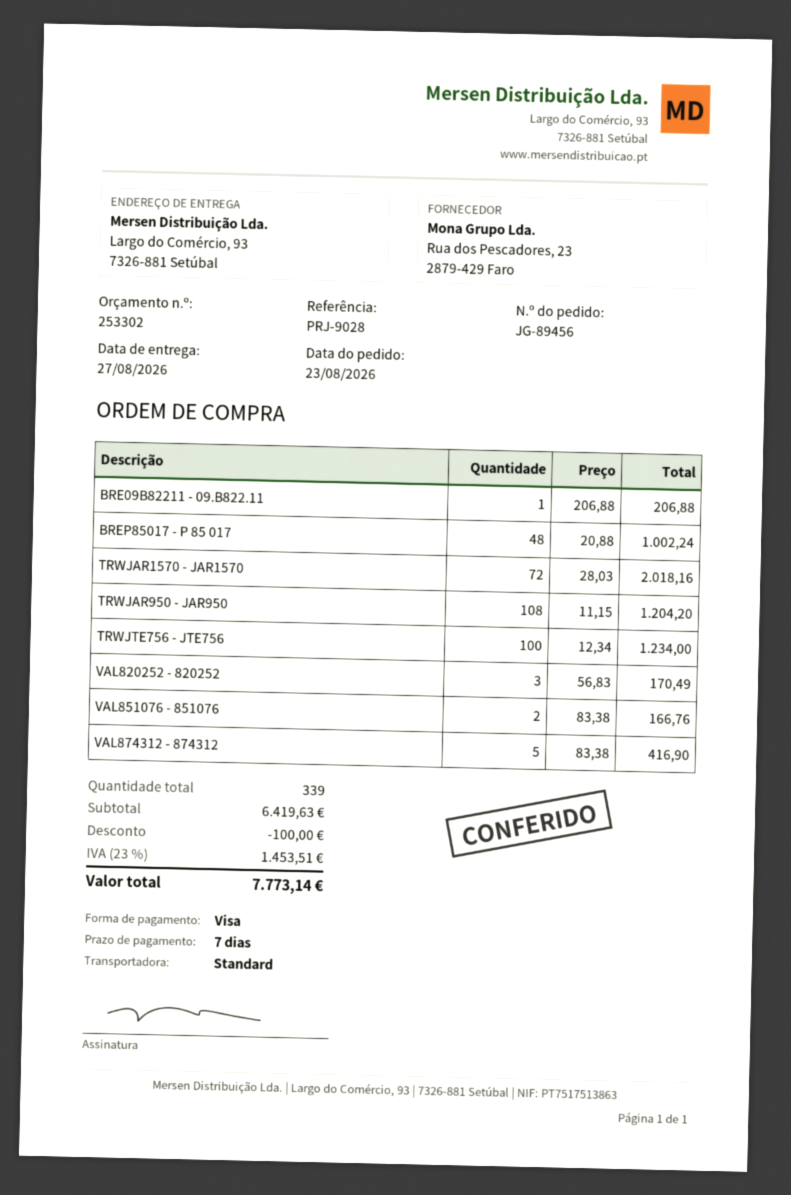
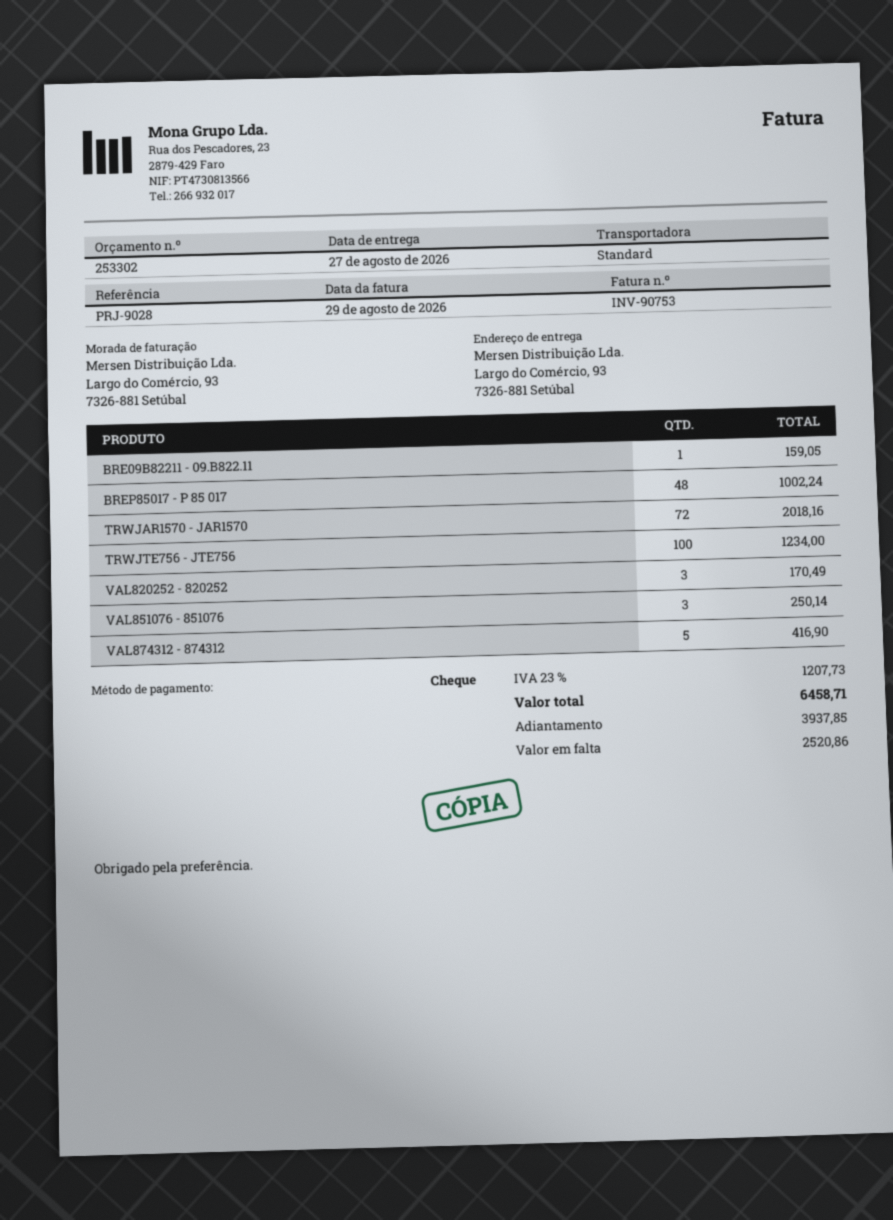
payment method: Visa -> cheque
BRE09B82211 - 09.B822.11: 1 for 206.88 -> 1 for 159.05
TRWJAR950 - JAR950: 108 for 1204.20 -> none
VAL851076 - 851076: 2 for 166.76 -> 3 for 250.14
discount: 100.00 -> none
tax: 23% = 1453.51 -> 23% = 1207.73
total: 7773.14 -> 6458.71

